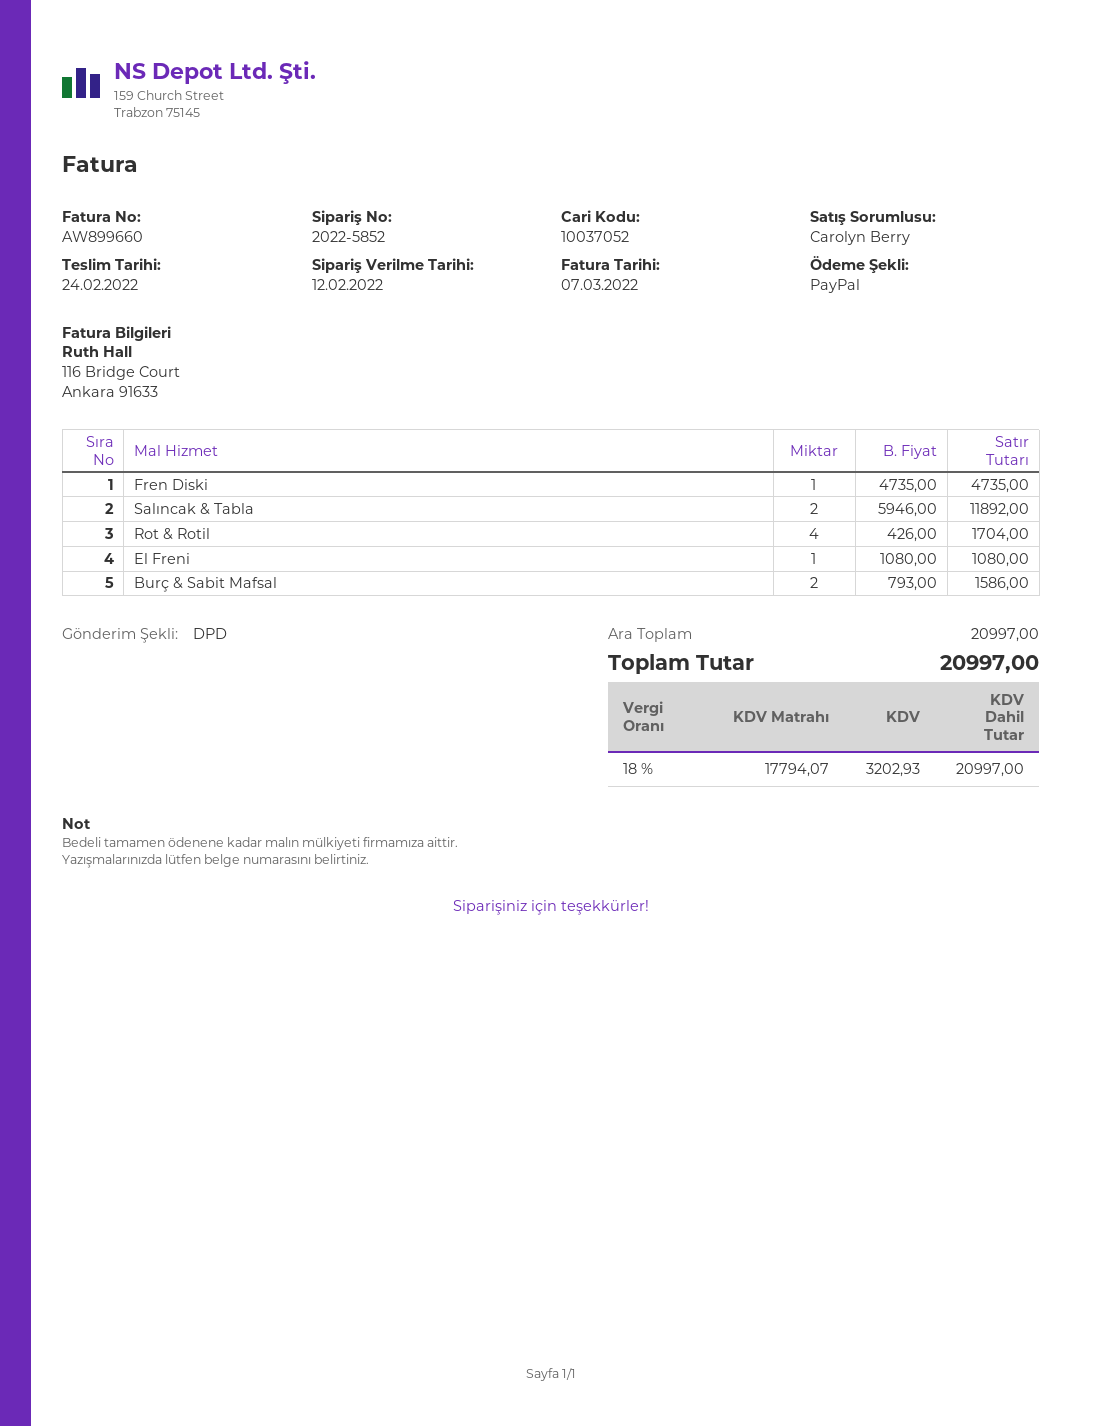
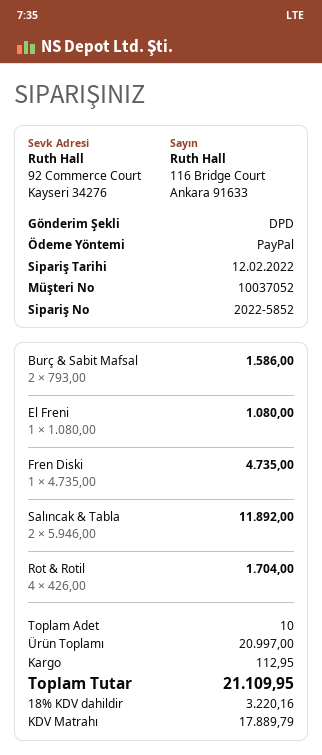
shipping: none -> 112.95
net: 17794.07 -> 17889.79
tax: 18% = 3202.93 -> 18% = 3220.16
total: 20997.00 -> 21109.95

